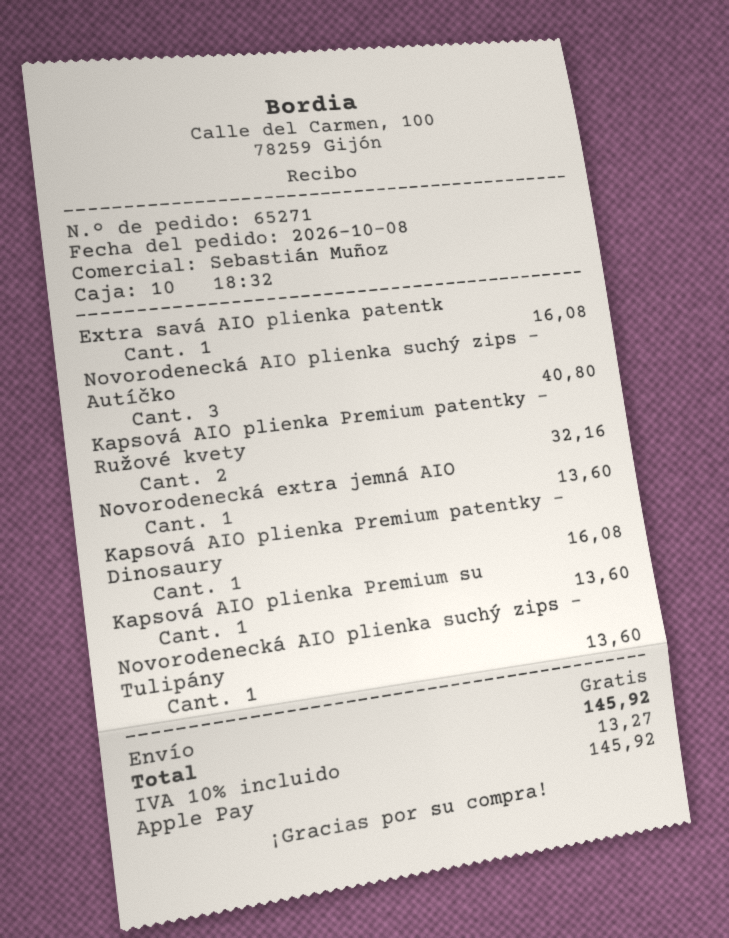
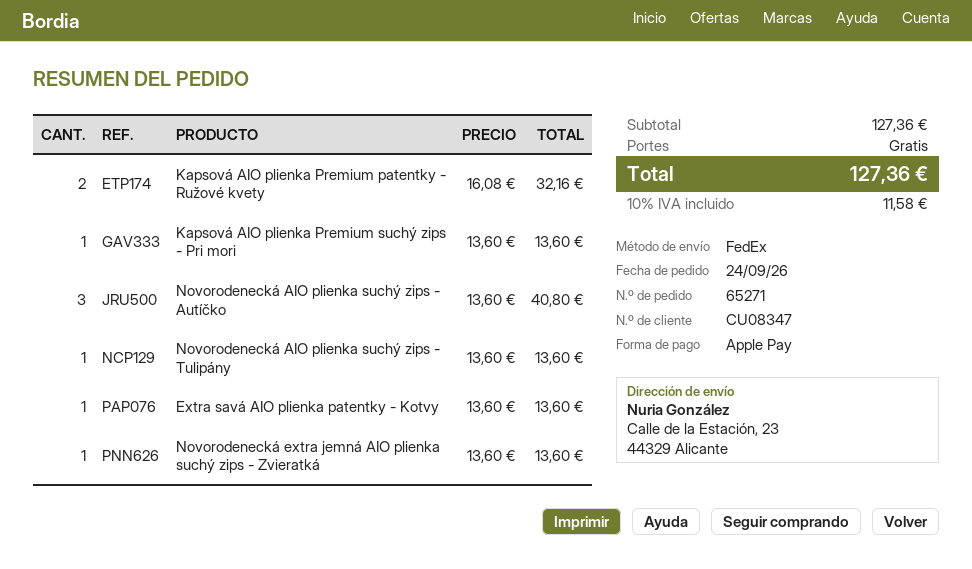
order date: 2026-10-08 -> 2026-09-24
Extra savá AIO plienka patentk: 1 for 16.08 -> 1 for 13.60
Kapsová AIO plienka Premium patentky - Dinosaury: 1 for 16.08 -> none
tax: 10% = 13.27 -> 10% = 11.58
total: 145.92 -> 127.36

